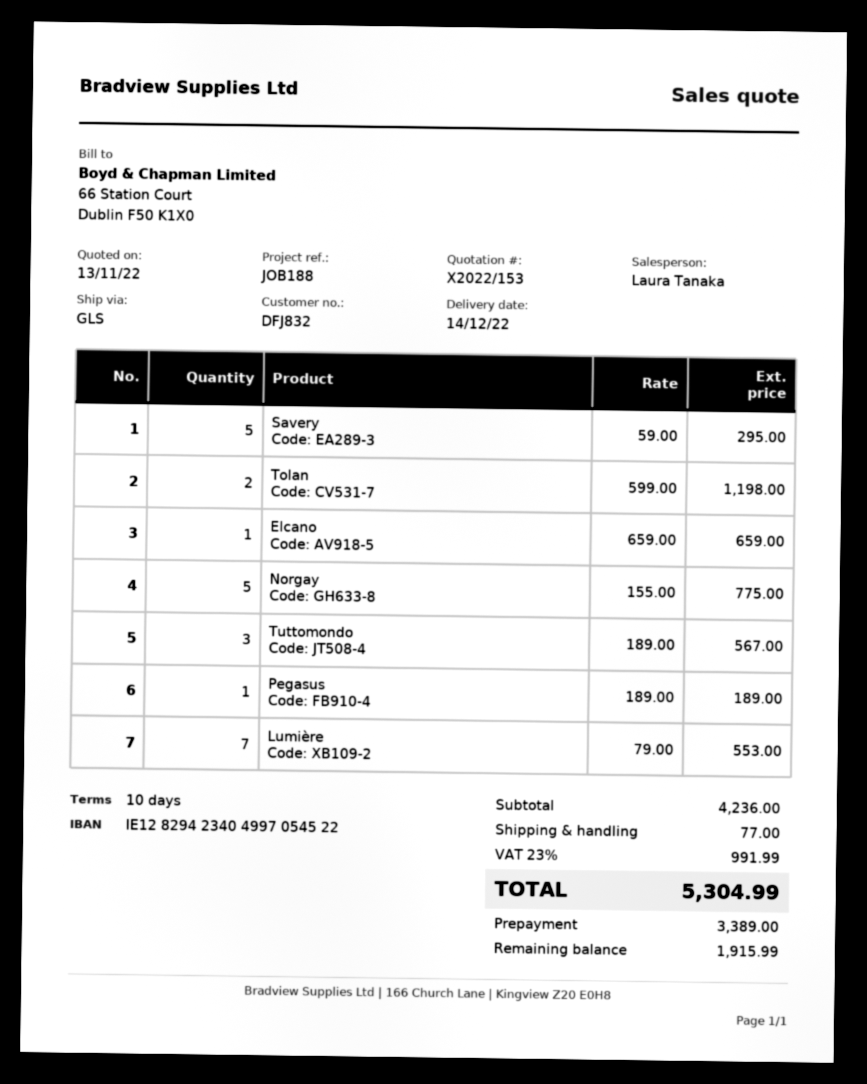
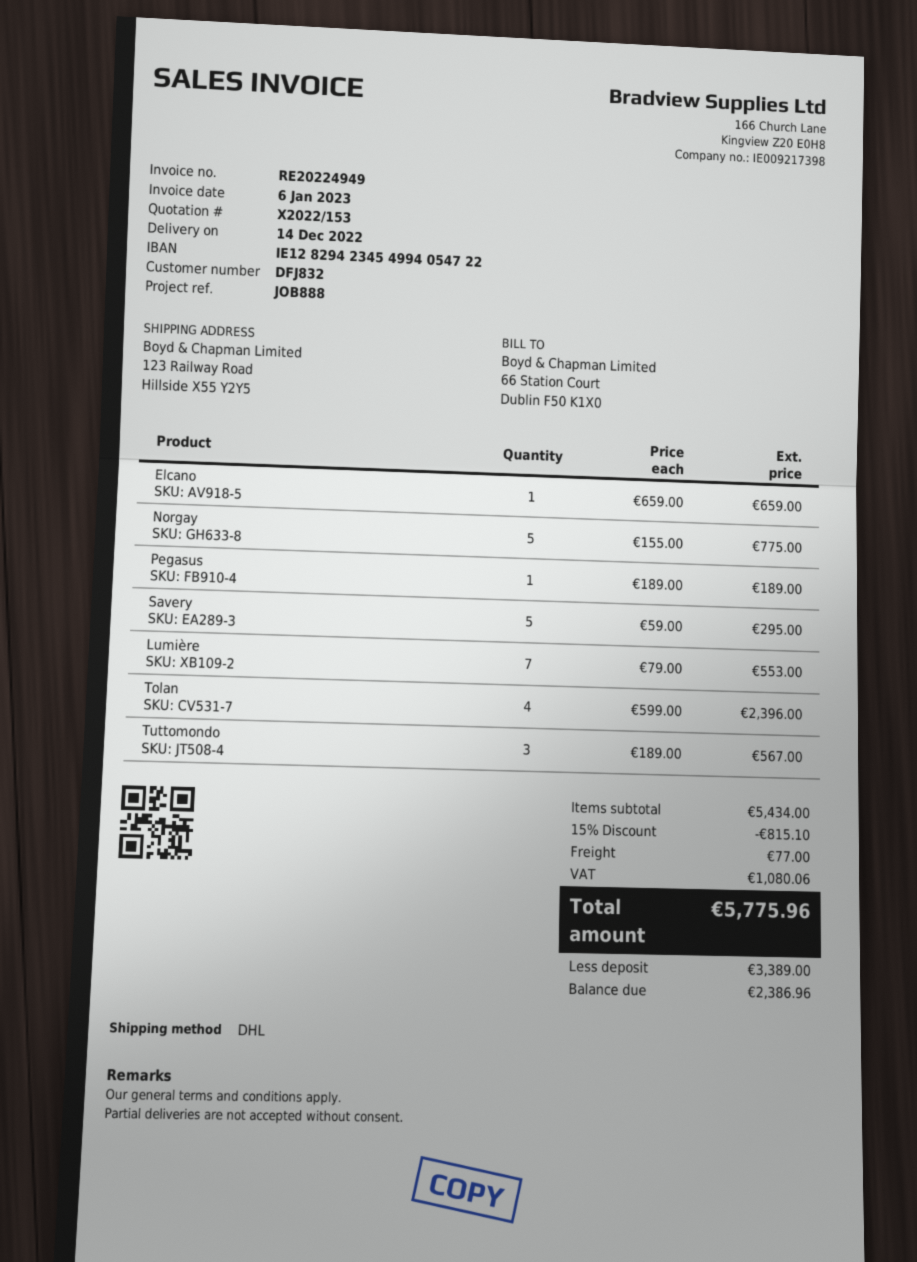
reference: JOB188 -> JOB888
bank account: IE12829423404997054522 -> IE12829423454994054722
shipping method: GLS -> DHL
Tolan: 2 x 599.00 = 1198.00 -> 4 x 599.00 = 2396.00
subtotal: 4236.00 -> 5434.00
discount: none -> 15% = 815.10
tax: 991.99 -> 1080.06
total: 5304.99 -> 5775.96
balance: 1915.99 -> 2386.96

